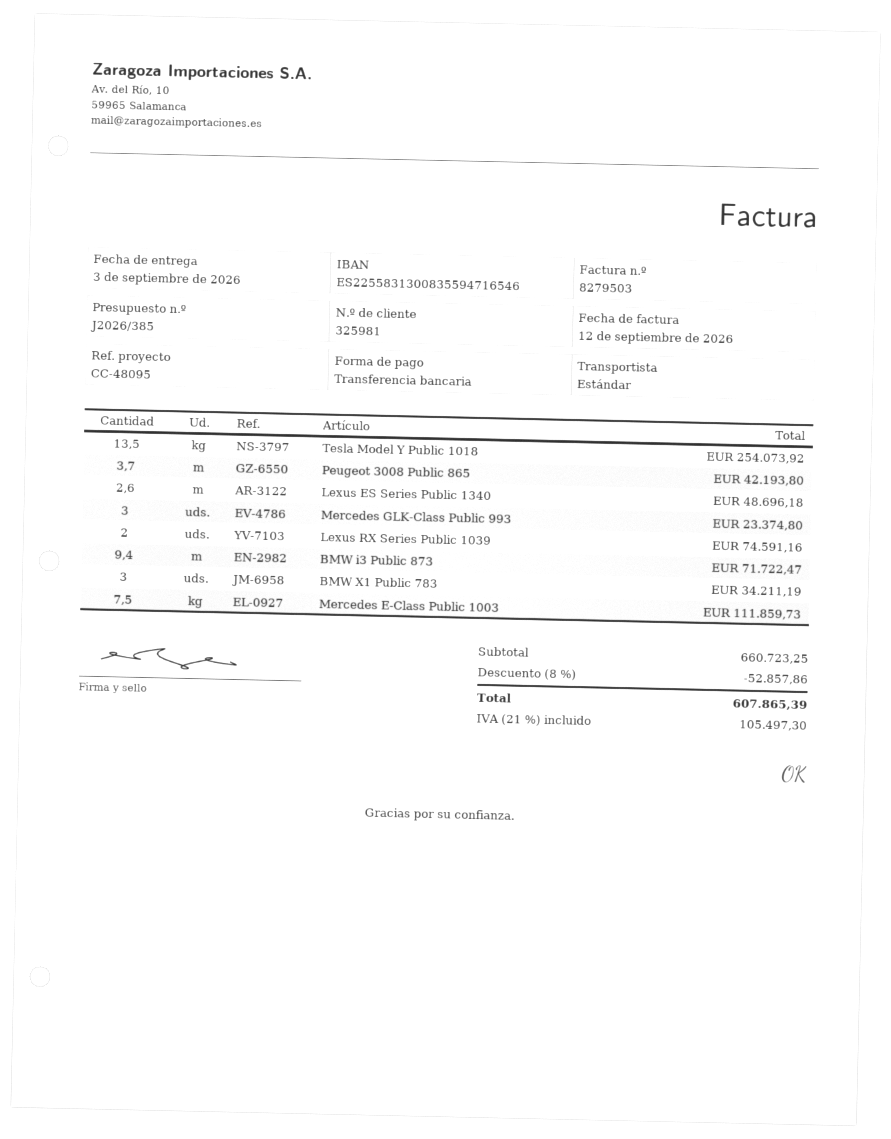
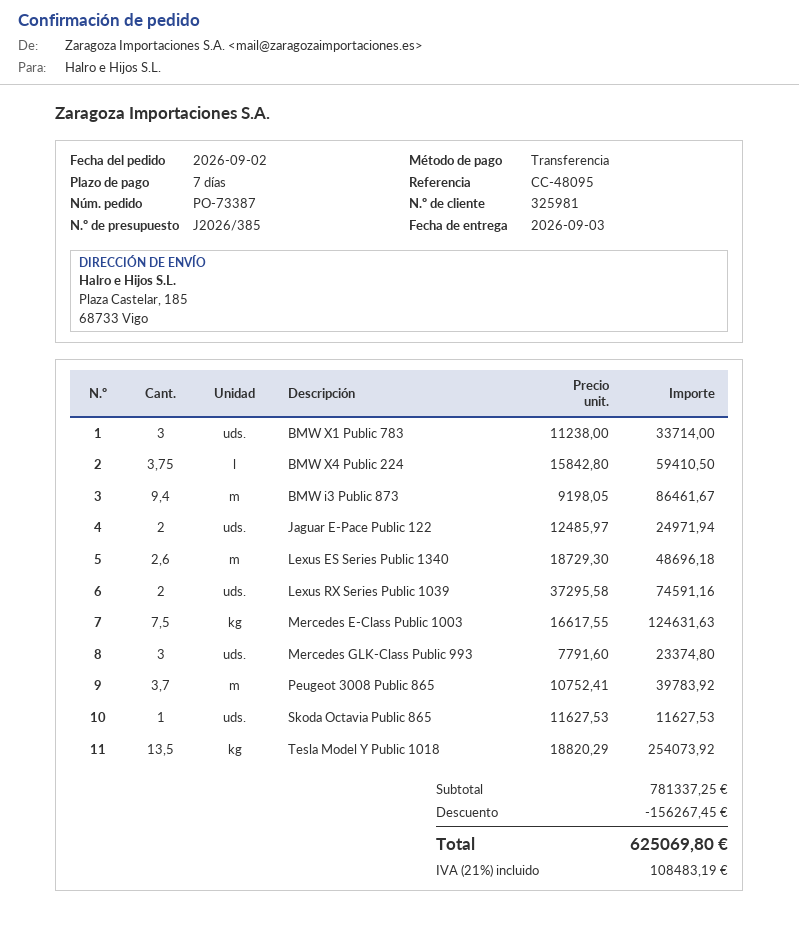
Peugeot 3008 Public 865: 3.7 for 42193.80 -> 3.7 for 39783.92
BMW i3 Public 873: 9.4 for 71722.47 -> 9.4 for 86461.67
BMW X1 Public 783: 3 for 34211.19 -> 3 for 33714.00
Mercedes E-Class Public 1003: 7.5 for 111859.73 -> 7.5 for 124631.63
BMW X4 Public 224: none -> 3.75 for 59410.50
Jaguar E-Pace Public 122: none -> 2 for 24971.94
Skoda Octavia Public 865: none -> 1 for 11627.53
subtotal: 660723.25 -> 781337.25
discount: 52857.86 -> 156267.45
tax: 21% = 105497.30 -> 21% = 108483.19
total: 607865.39 -> 625069.80

